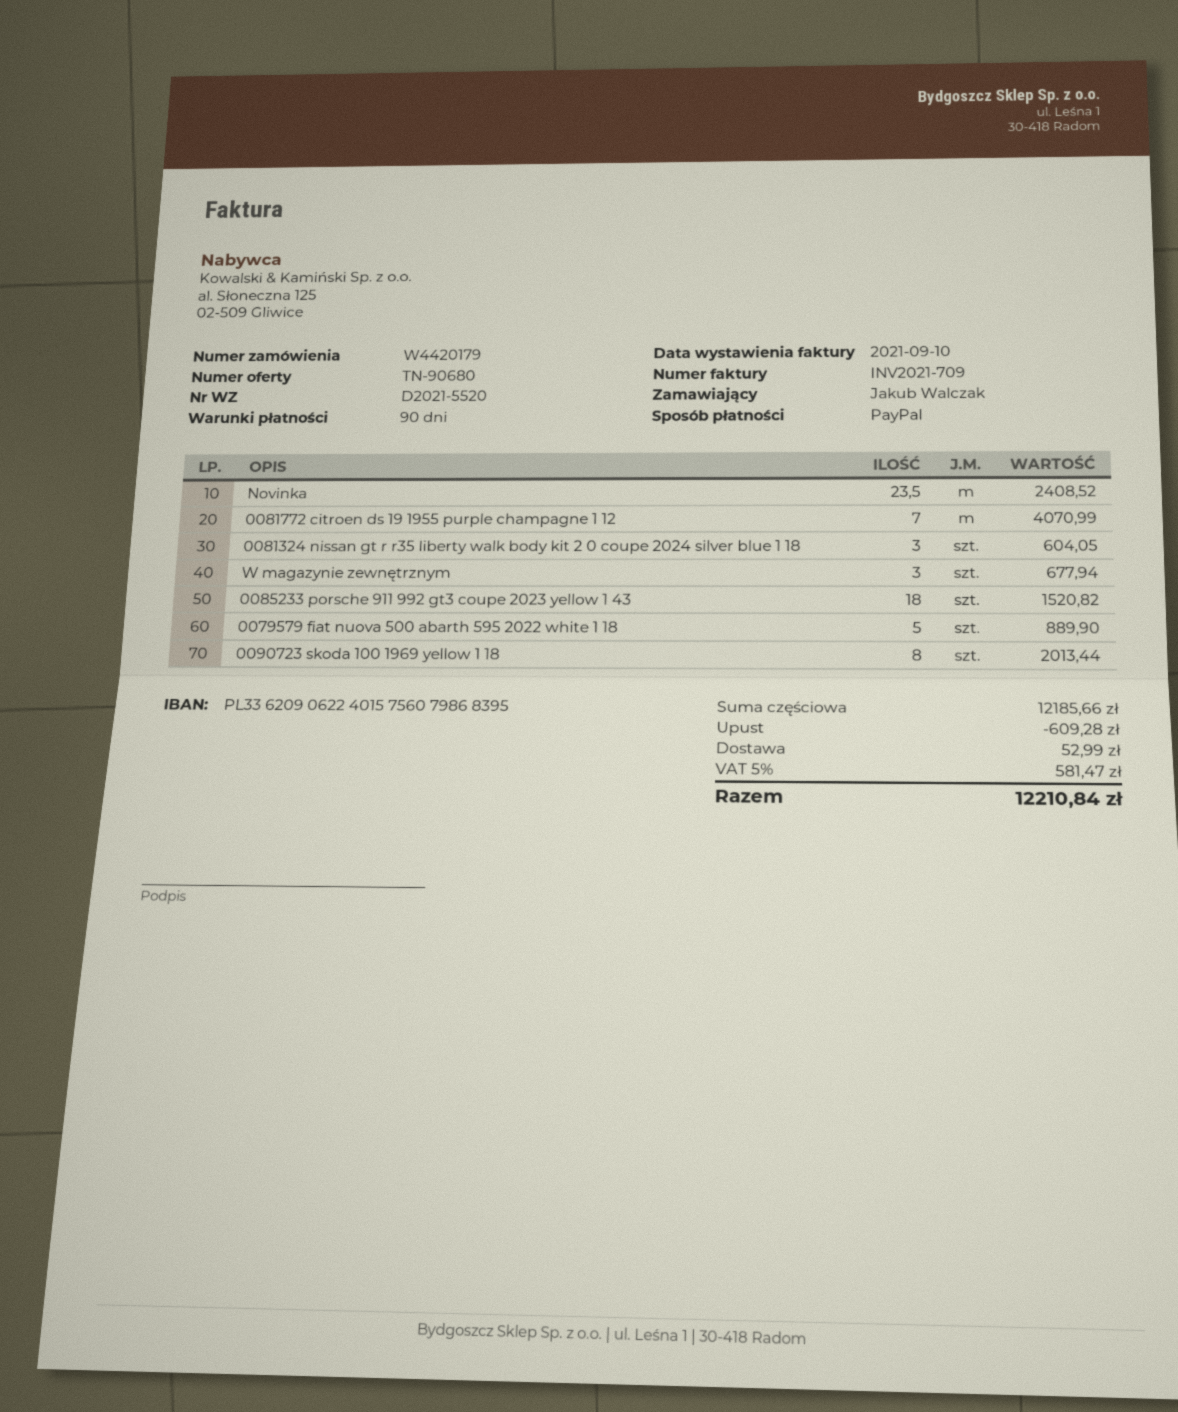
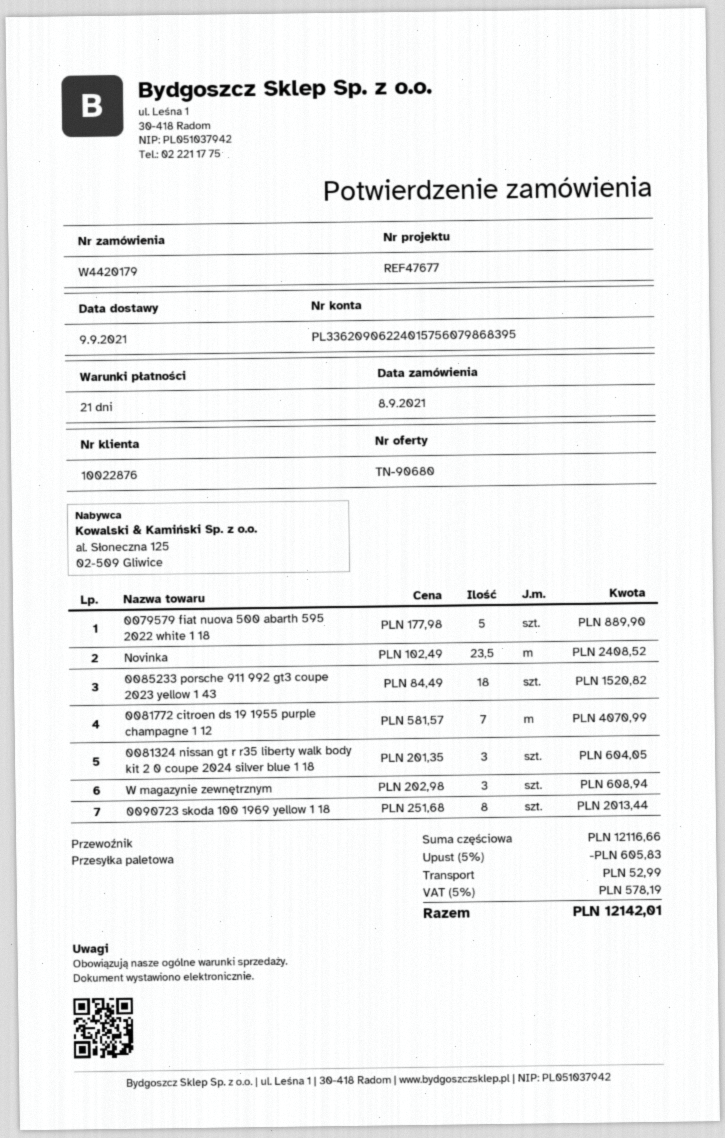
payment terms: 90 days -> 21 days
W magazynie zewnętrznym: 3 for 677.94 -> 3 for 608.94
subtotal: 12185.66 -> 12116.66
discount: 609.28 -> 605.83
tax: 5% = 581.47 -> 5% = 578.19
total: 12210.84 -> 12142.01

